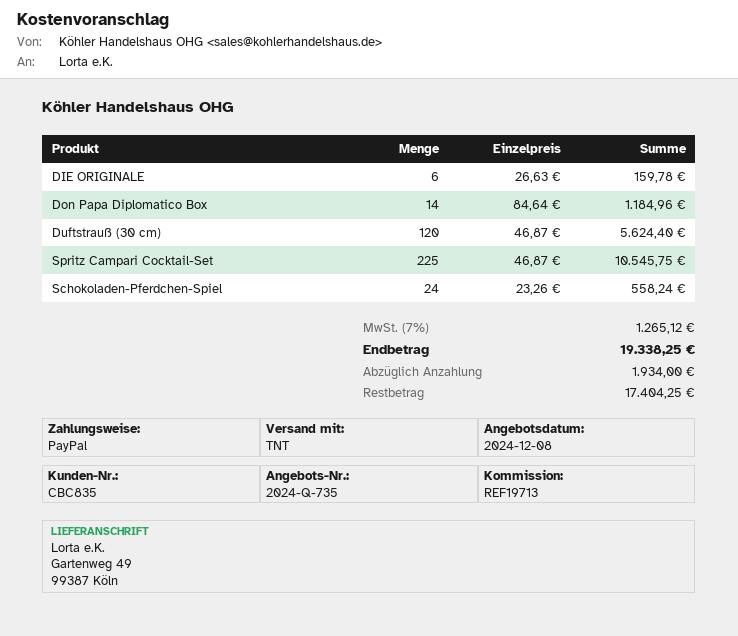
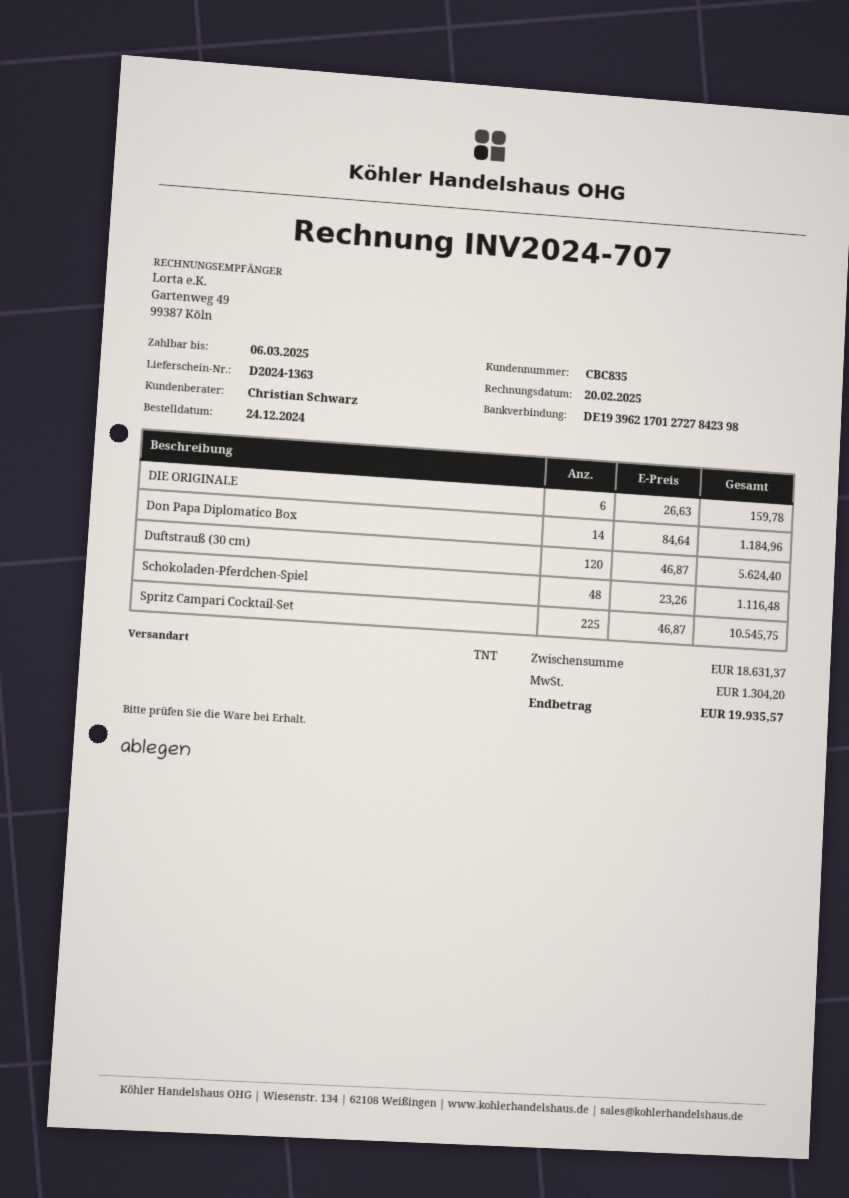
Schokoladen-Pferdchen-Spiel: 24 x 23.26 = 558.24 -> 48 x 23.26 = 1116.48
tax: 1265.12 -> 1304.20
total: 19338.25 -> 19935.57

